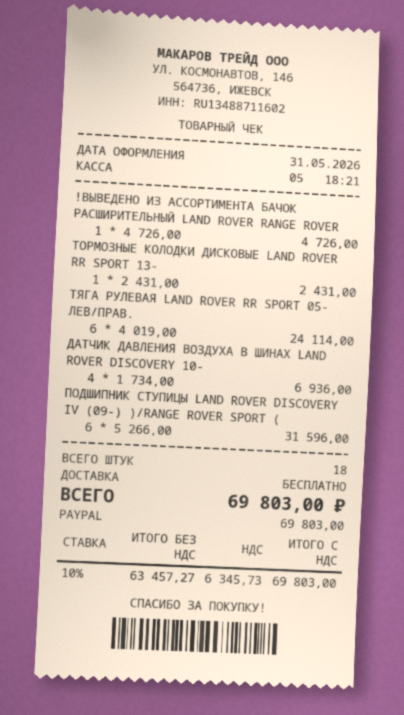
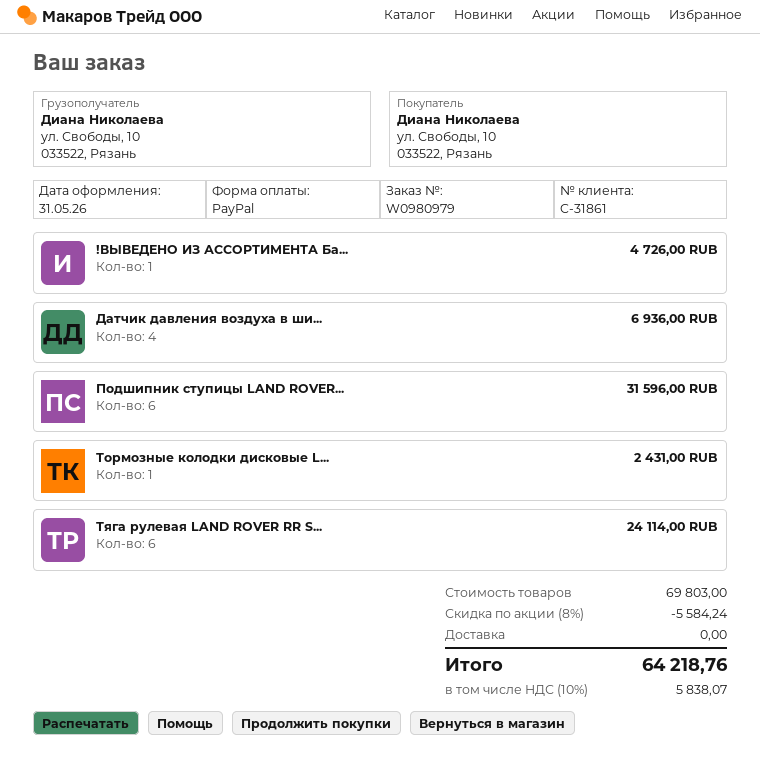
discount: none -> 8% = 5584.24
tax: 10% = 6345.73 -> 10% = 5838.07
total: 69803.00 -> 64218.76

